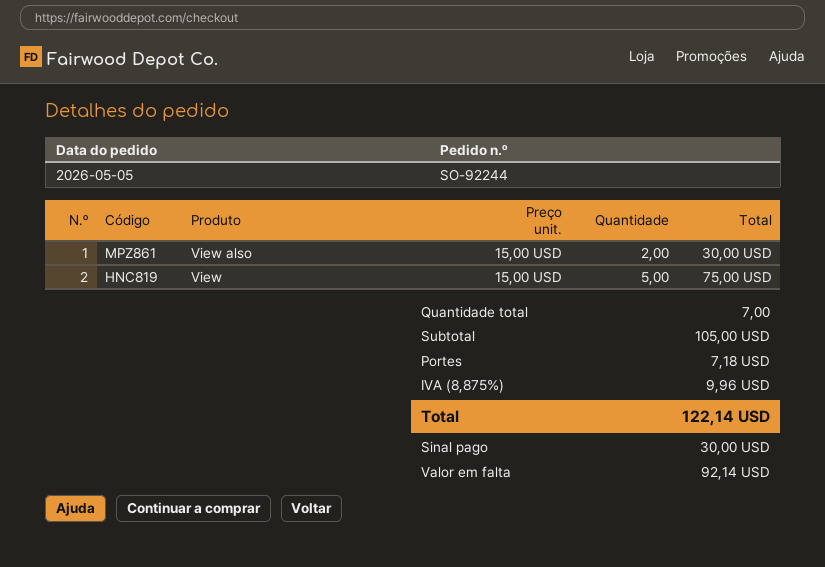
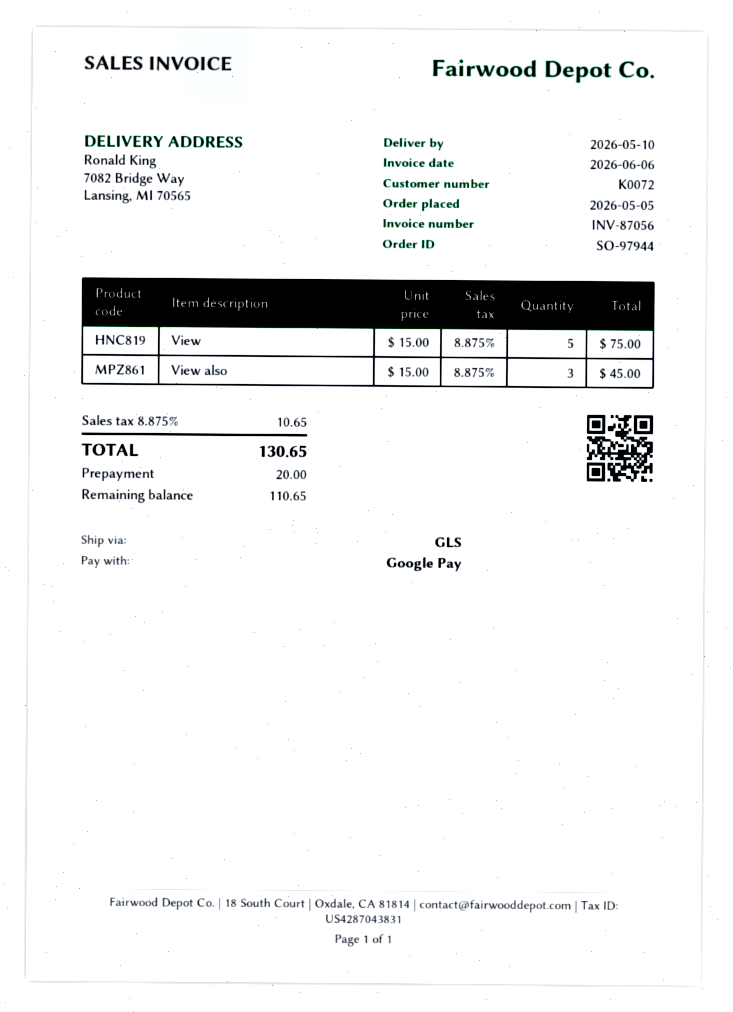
order number: SO-92244 -> SO-97944
View also: 2 x 15.00 = 30.00 -> 3 x 15.00 = 45.00
shipping: 7.18 -> none
tax: 8.875% = 9.96 -> 8.875% = 10.65
total: 122.14 -> 130.65
deposit: 30.00 -> 20.00
balance: 92.14 -> 110.65

